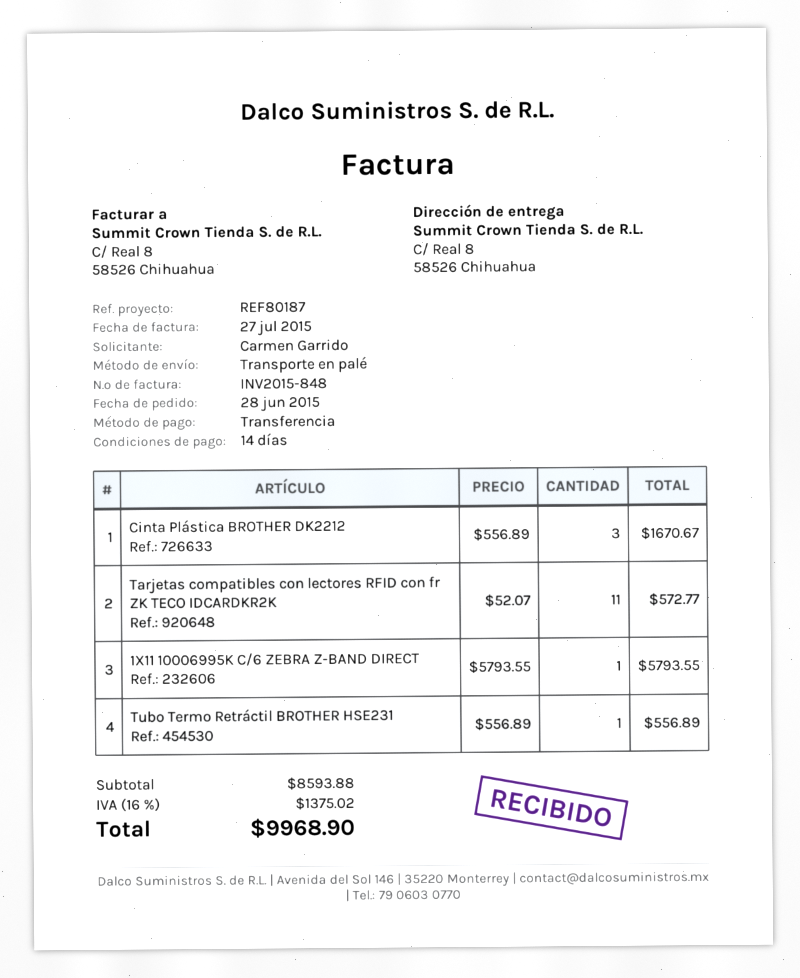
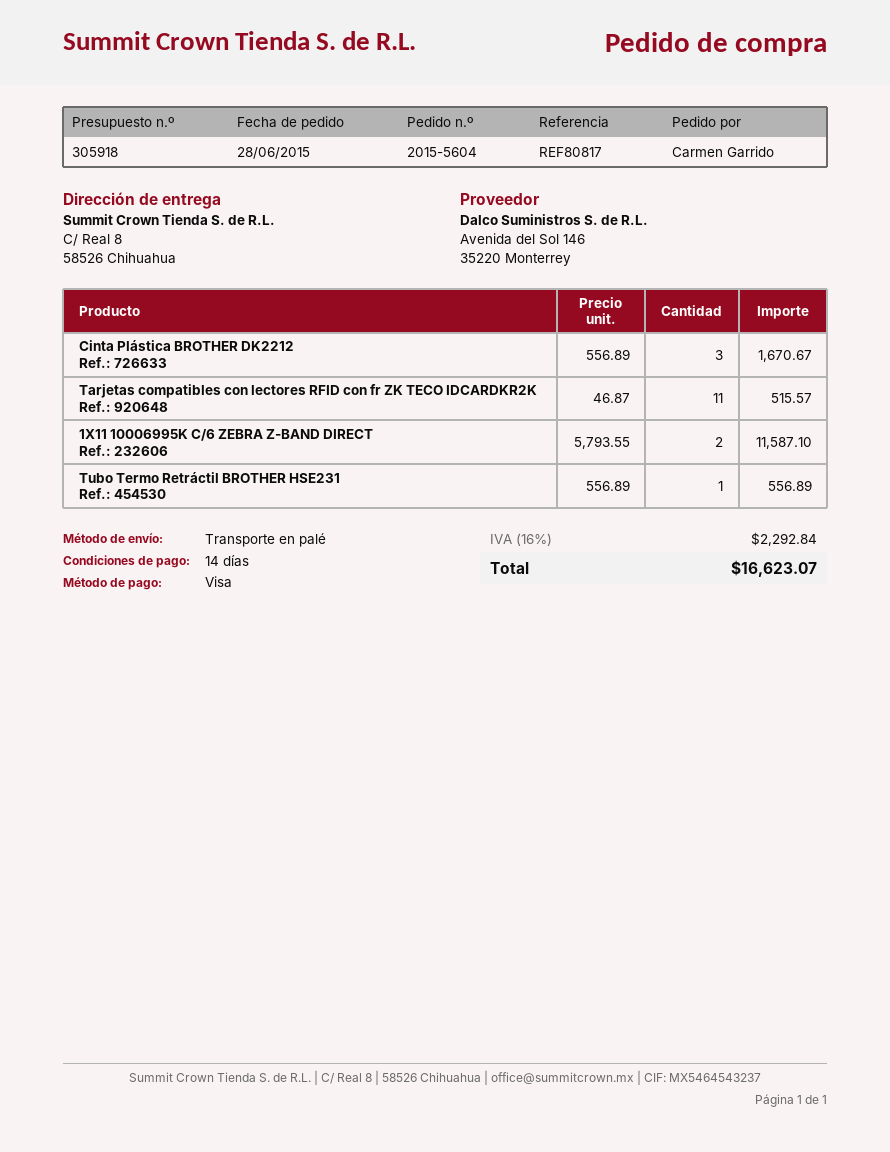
reference: REF80187 -> REF80817
payment method: bank transfer -> Visa
Tarjetas compatibles con lectores RFID con fr ZK TECO IDCARDKR2K: 11 x 52.07 = 572.77 -> 11 x 46.87 = 515.57
1X11 10006995K C/6 ZEBRA Z-BAND DIRECT: 1 x 5793.55 = 5793.55 -> 2 x 5793.55 = 11587.10
tax: 16% = 1375.02 -> 16% = 2292.84
total: 9968.90 -> 16623.07

